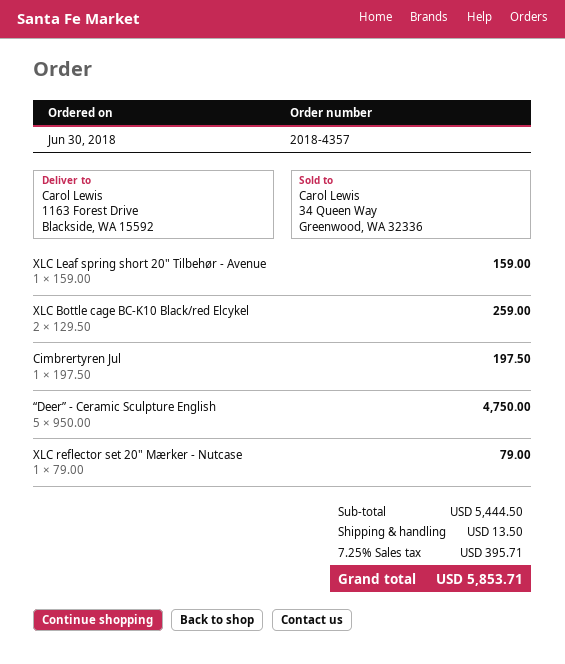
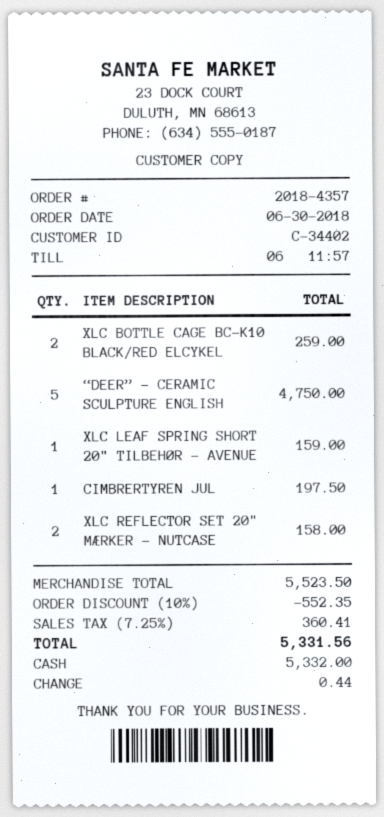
XLC reflector set 20" Mærker - Nutcase: 1 for 79.00 -> 2 for 158.00
subtotal: 5444.50 -> 5523.50
discount: none -> 10% = 552.35
shipping: 13.50 -> none
tax: 7.25% = 395.71 -> 7.25% = 360.41
total: 5853.71 -> 5331.56

